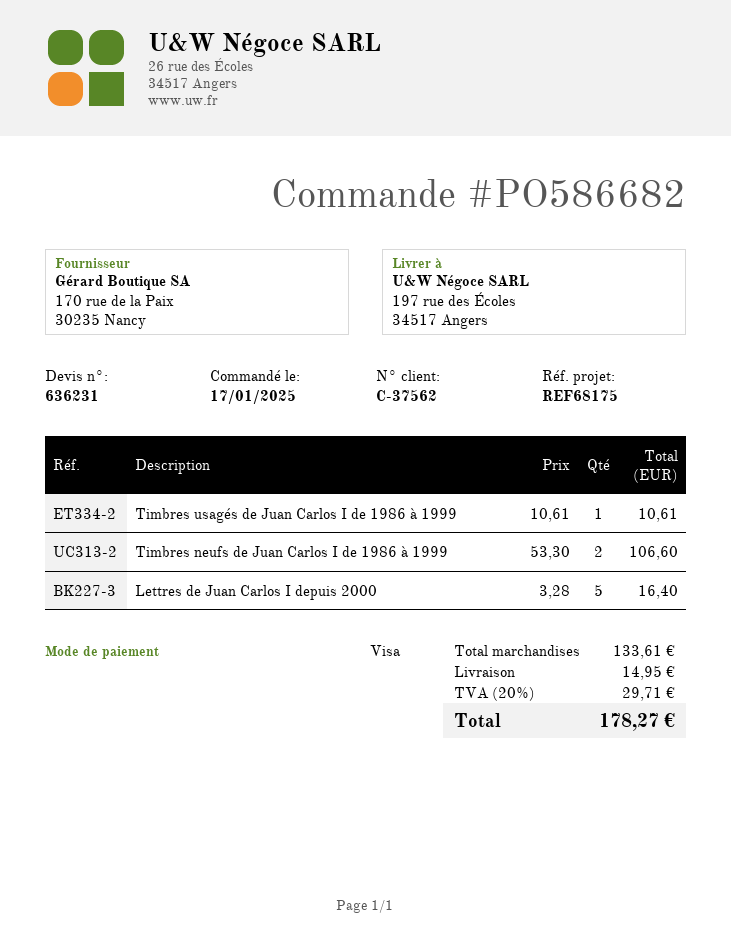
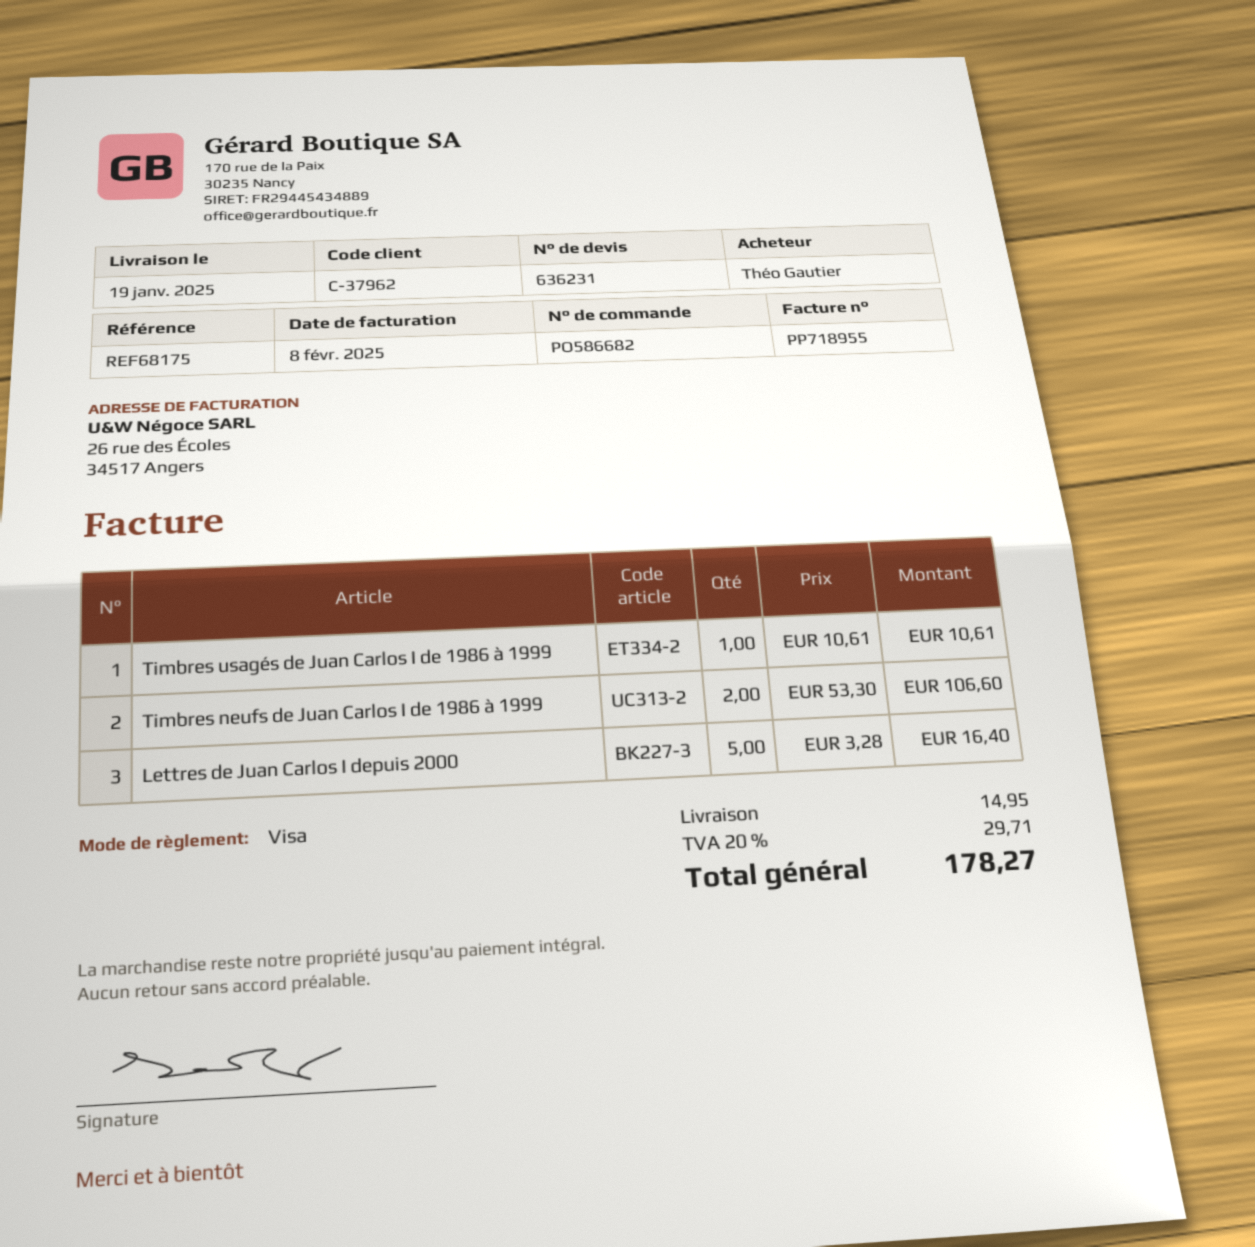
customer number: C-37562 -> C-37962

